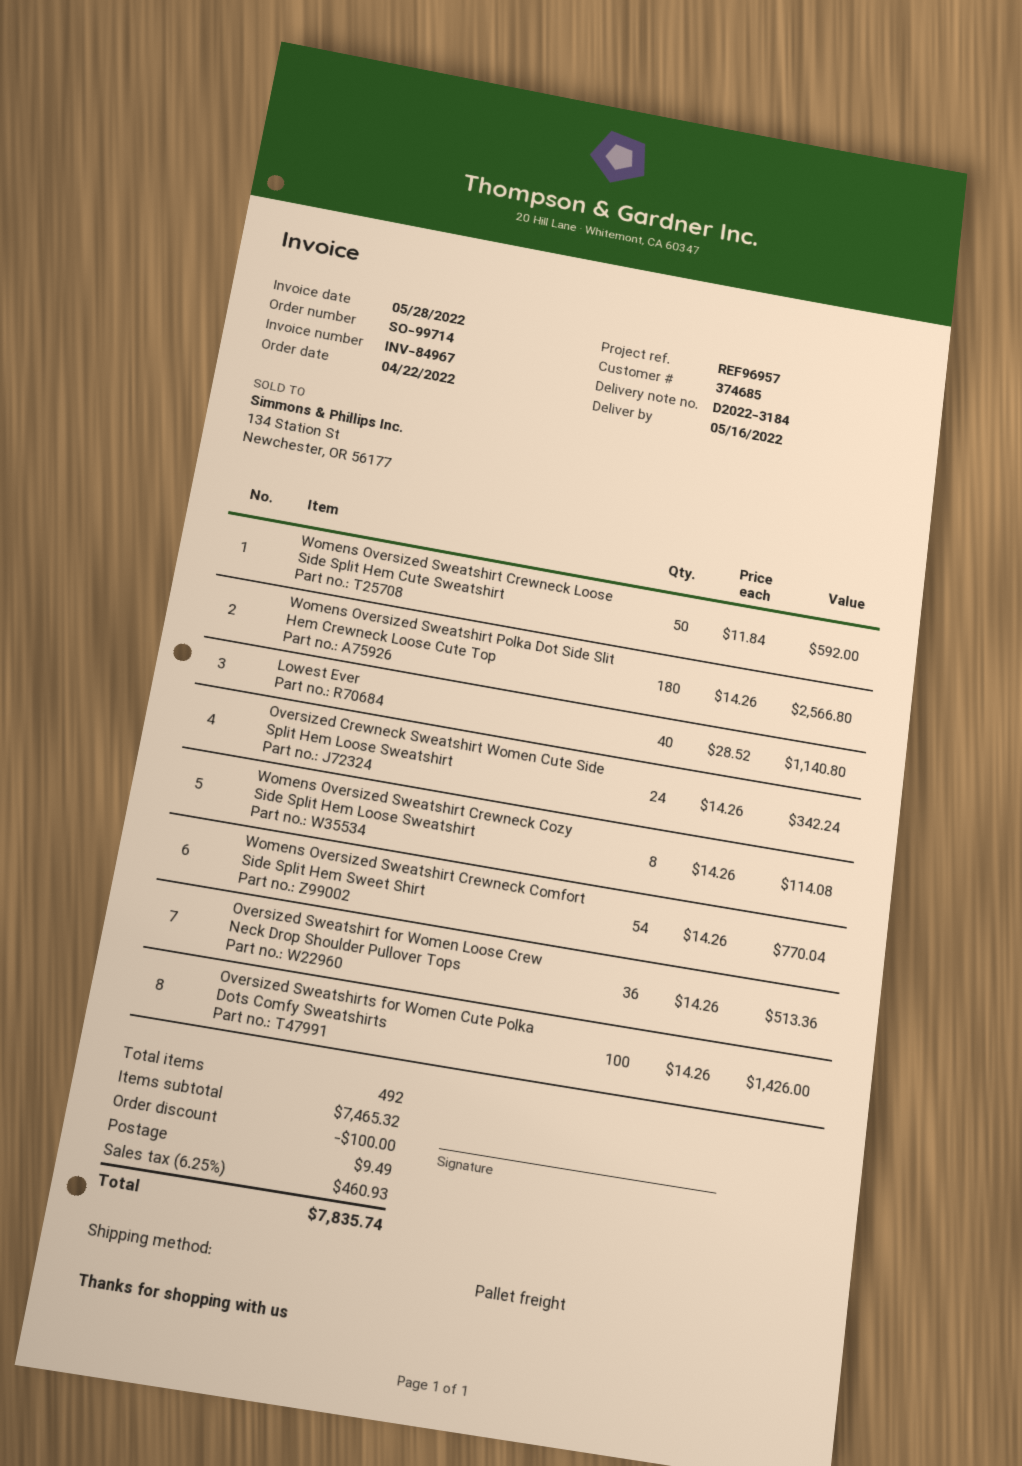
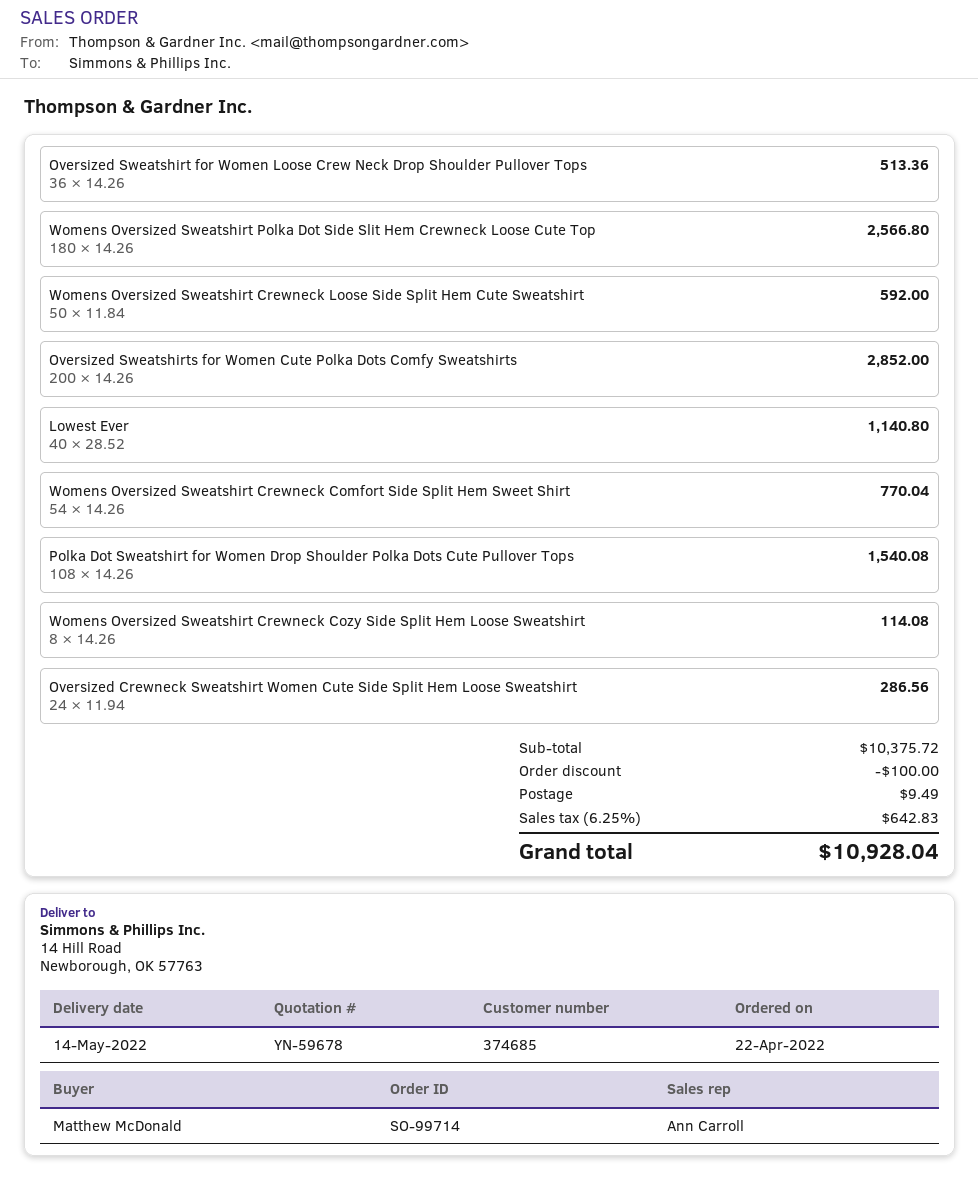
delivery date: 2022-05-16 -> 2022-05-14
Oversized Crewneck Sweatshirt Women Cute Side Split Hem Loose Sweatshirt: 24 x 14.26 = 342.24 -> 24 x 11.94 = 286.56
Oversized Sweatshirts for Women Cute Polka Dots Comfy Sweatshirts: 100 x 14.26 = 1426.00 -> 200 x 14.26 = 2852.00
Polka Dot Sweatshirt for Women Drop Shoulder Polka Dots Cute Pullover Tops: none -> 108 x 14.26 = 1540.08
subtotal: 7465.32 -> 10375.72
tax: 6.25% = 460.93 -> 6.25% = 642.83
total: 7835.74 -> 10928.04

